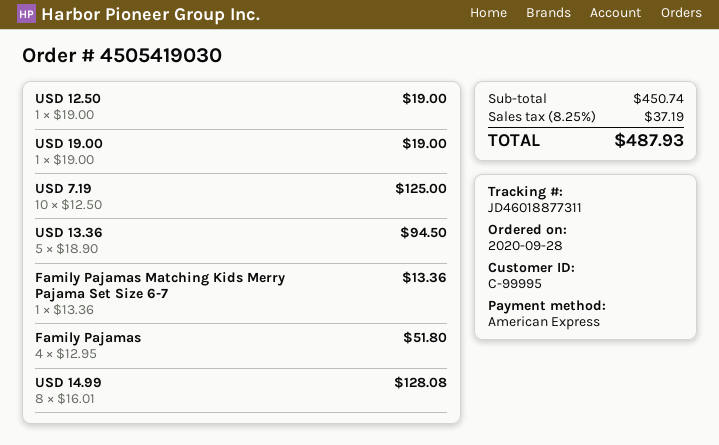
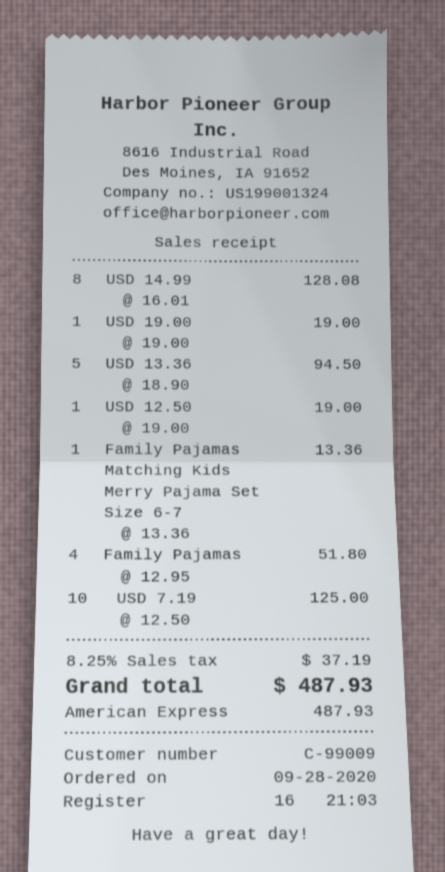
customer number: C-99995 -> C-99009

